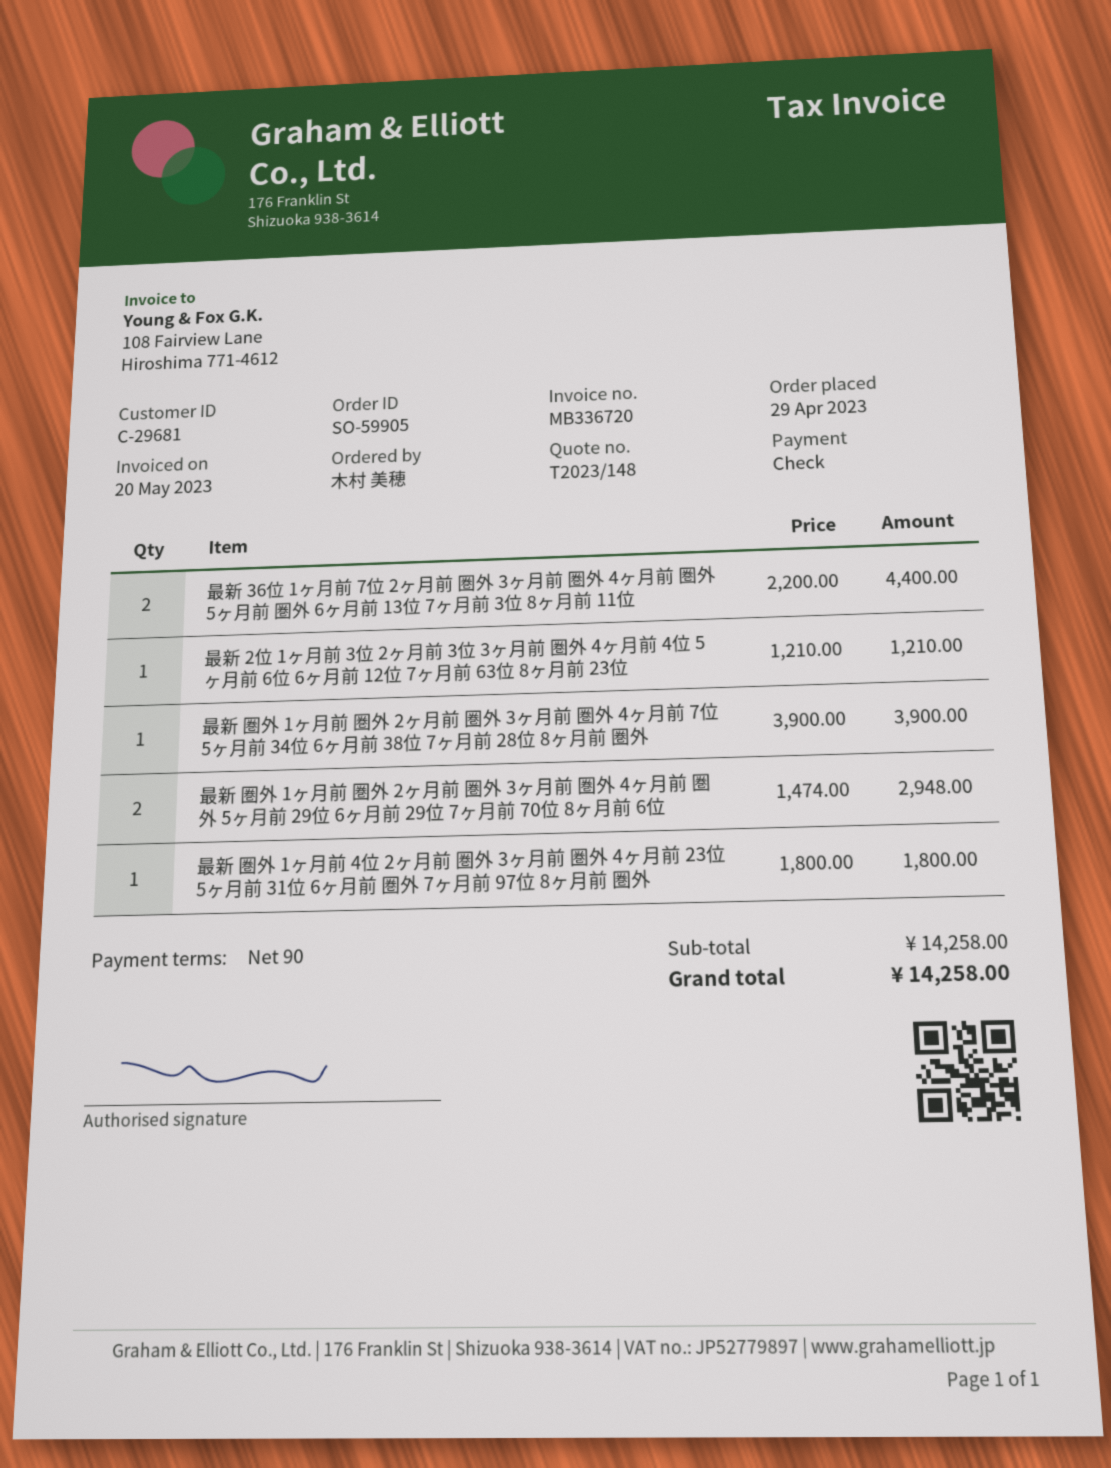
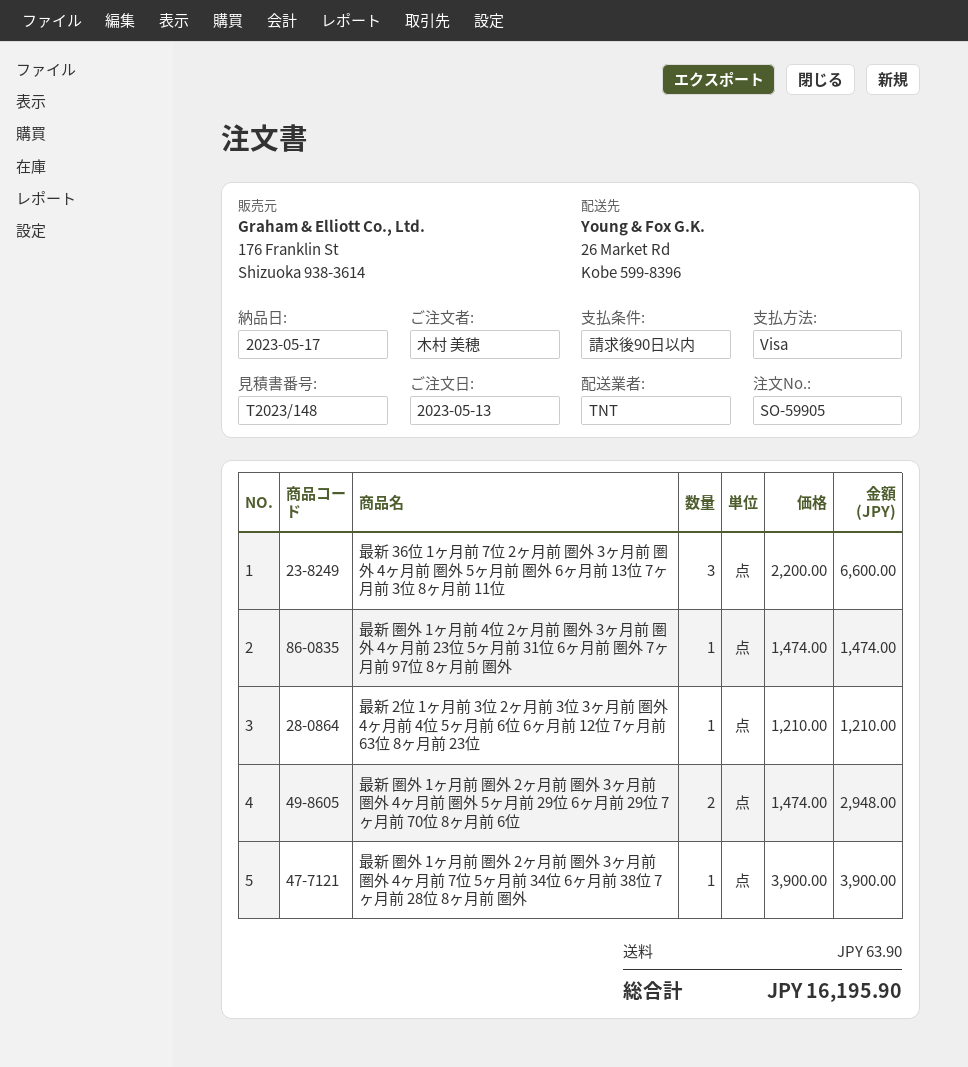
order date: 2023-04-29 -> 2023-05-13
payment method: cheque -> Visa
最新 36位 1ヶ月前 7位 2ヶ月前 圏外 3ヶ月前 圏外 4ヶ月前 圏外 5ヶ月前 圏外 6ヶ月前 13位 7ヶ月前 3位 8ヶ月前 11位: 2 x 2200.00 = 4400.00 -> 3 x 2200.00 = 6600.00
最新 圏外 1ヶ月前 4位 2ヶ月前 圏外 3ヶ月前 圏外 4ヶ月前 23位 5ヶ月前 31位 6ヶ月前 圏外 7ヶ月前 97位 8ヶ月前 圏外: 1 x 1800.00 = 1800.00 -> 1 x 1474.00 = 1474.00
shipping: none -> 63.90
total: 14258.00 -> 16195.90

